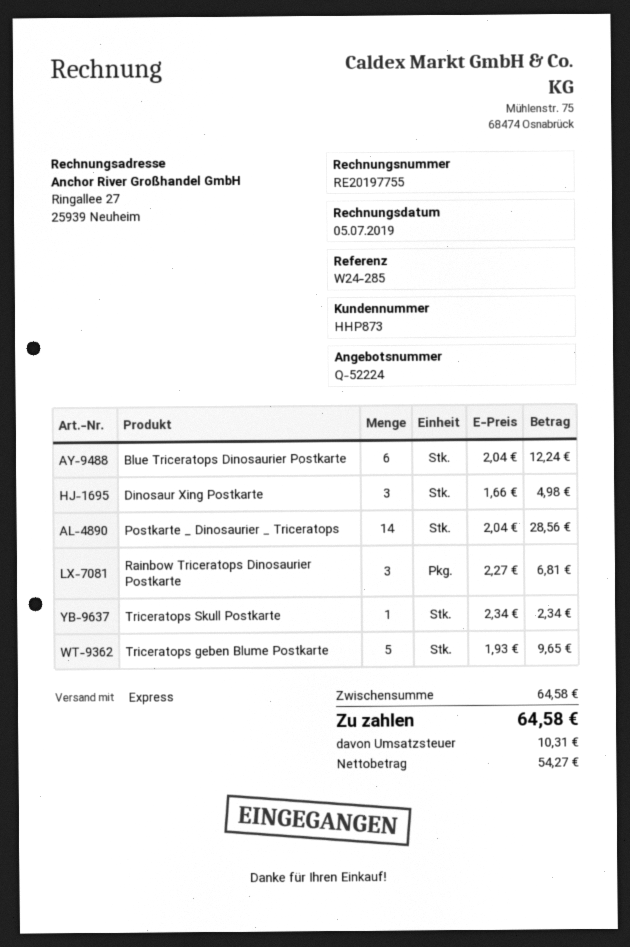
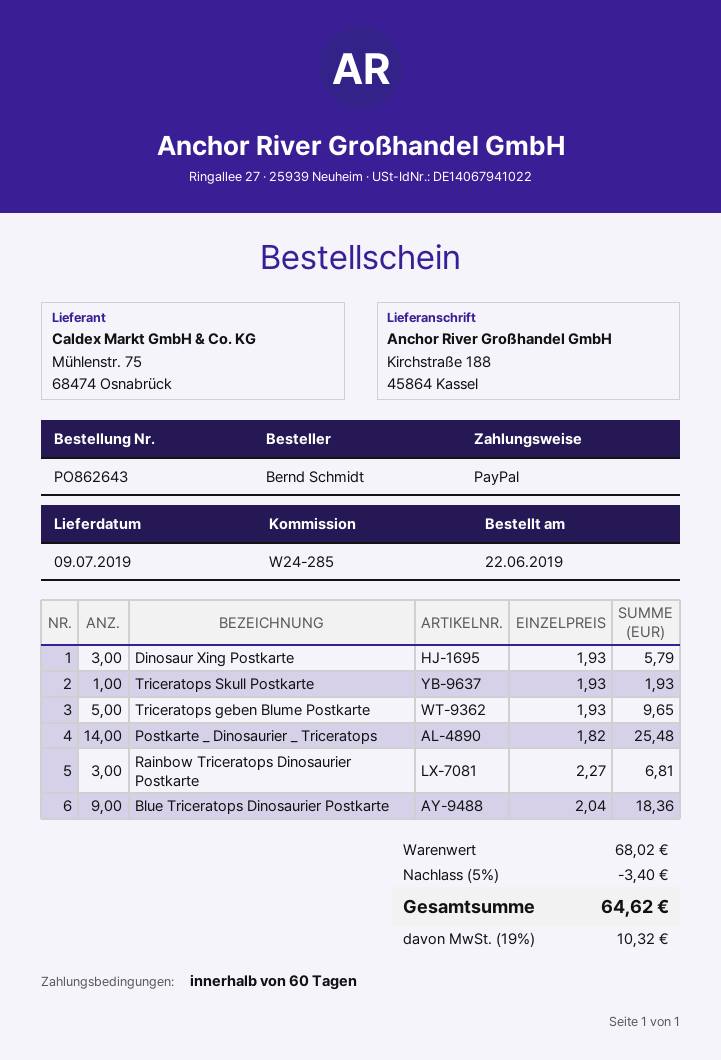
Blue Triceratops Dinosaurier Postkarte: 6 x 2.04 = 12.24 -> 9 x 2.04 = 18.36
Dinosaur Xing Postkarte: 3 x 1.66 = 4.98 -> 3 x 1.93 = 5.79
Postkarte _ Dinosaurier _ Triceratops: 14 x 2.04 = 28.56 -> 14 x 1.82 = 25.48
Triceratops Skull Postkarte: 1 x 2.34 = 2.34 -> 1 x 1.93 = 1.93
subtotal: 64.58 -> 68.02
discount: none -> 5% = 3.40
tax: 10.31 -> 10.32
total: 64.58 -> 64.62

